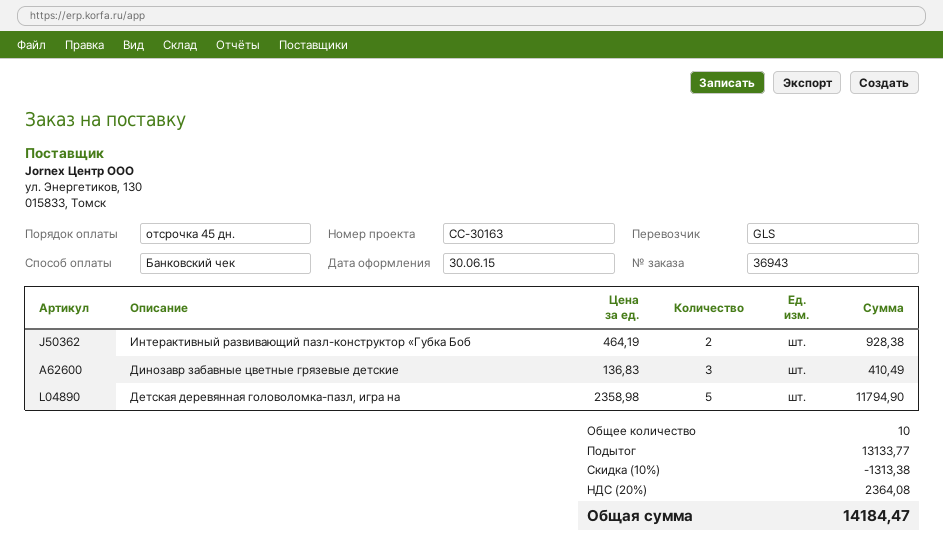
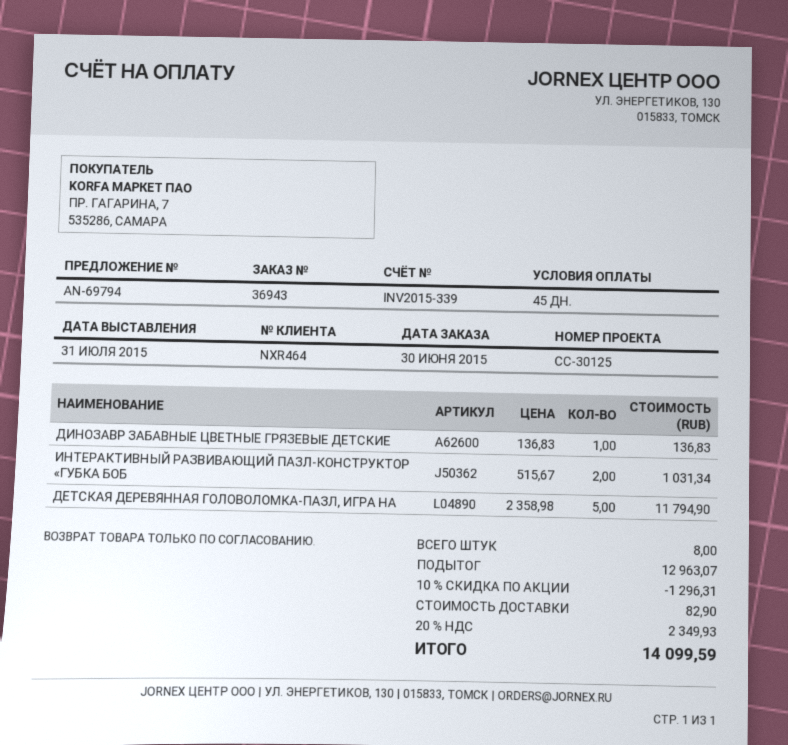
reference: CC-30163 -> CC-30125
Интерактивный развивающий пазл-конструктор «Губка Боб: 2 x 464.19 = 928.38 -> 2 x 515.67 = 1031.34
Динозавр забавные цветные грязевые детские: 3 x 136.83 = 410.49 -> 1 x 136.83 = 136.83
total quantity: 10 -> 8
subtotal: 13133.77 -> 12963.07
discount: 10% = 1313.38 -> 10% = 1296.31
shipping: none -> 82.90
tax: 20% = 2364.08 -> 20% = 2349.93
total: 14184.47 -> 14099.59

